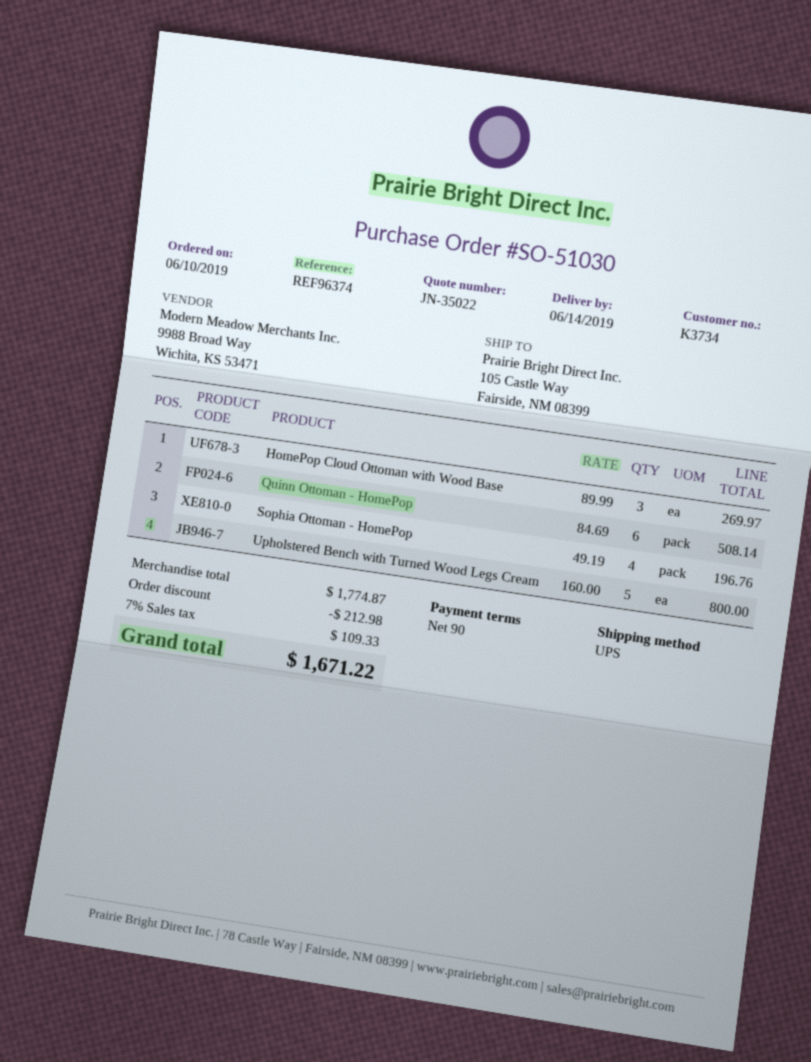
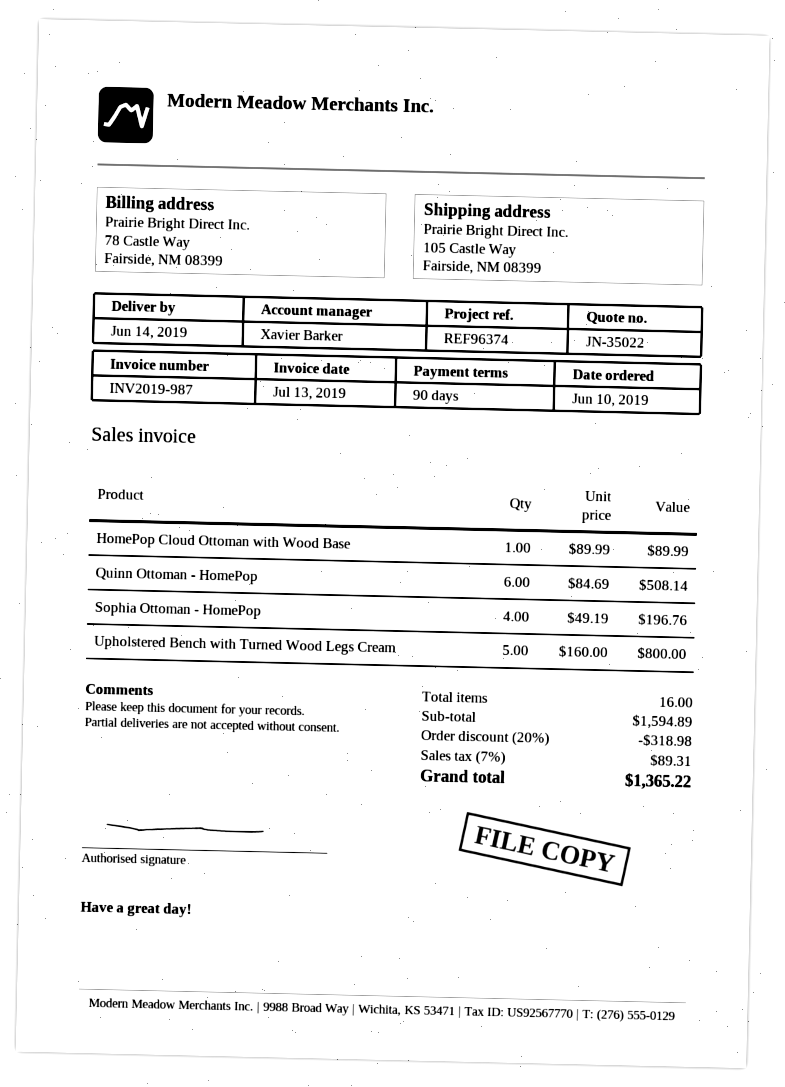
HomePop Cloud Ottoman with Wood Base: 3 x 89.99 = 269.97 -> 1 x 89.99 = 89.99
subtotal: 1774.87 -> 1594.89
discount: 212.98 -> 318.98
tax: 7% = 109.33 -> 7% = 89.31
total: 1671.22 -> 1365.22

